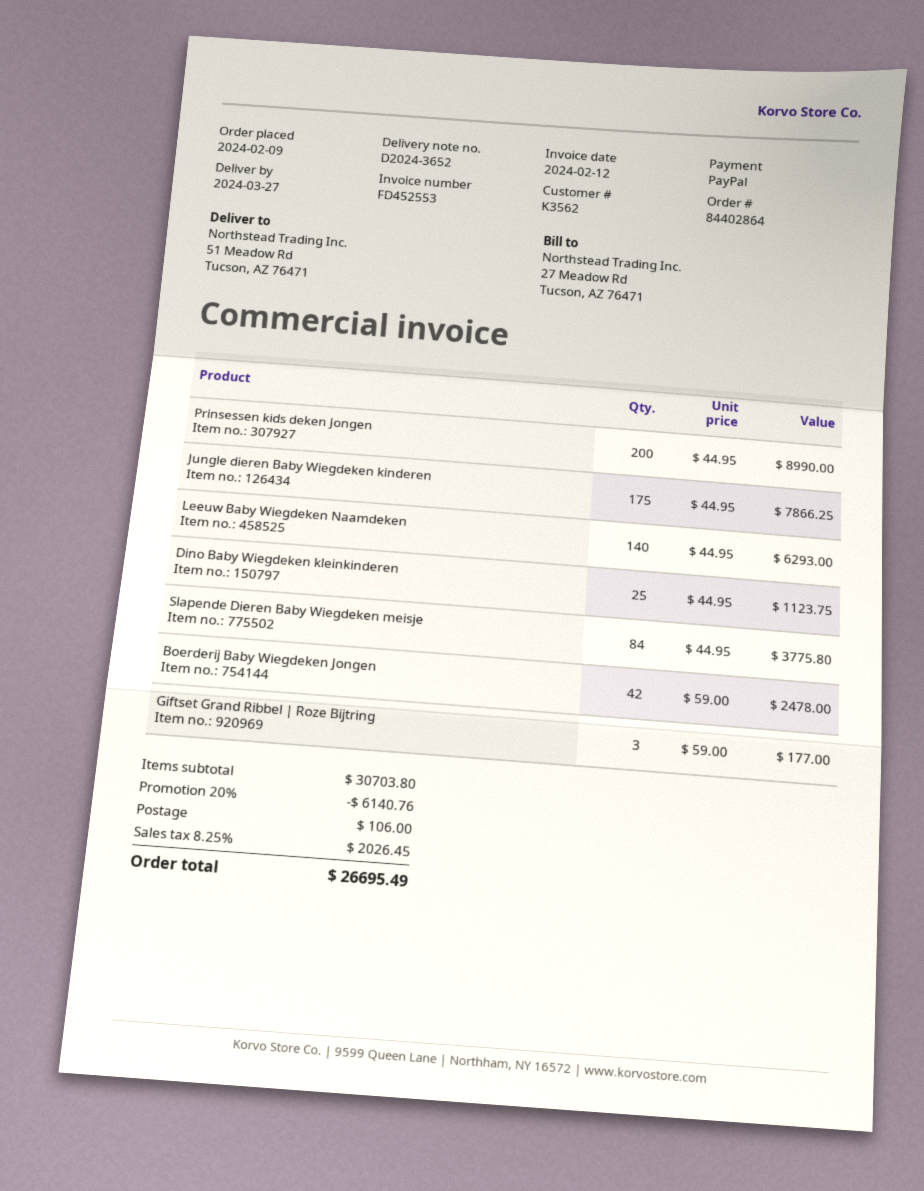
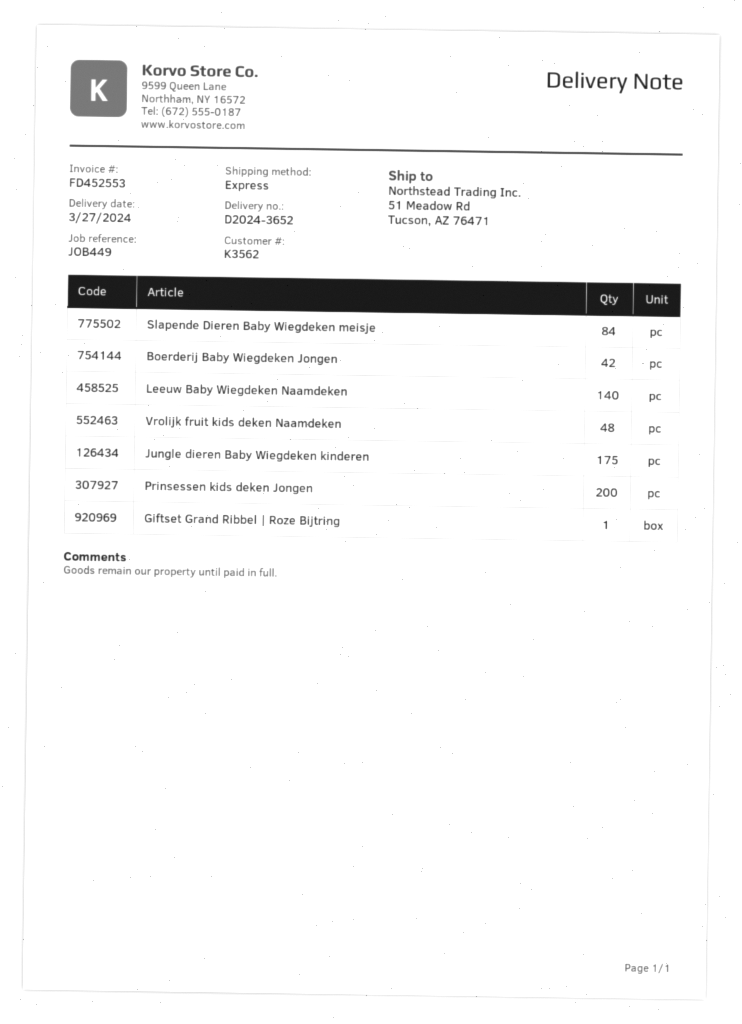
Dino Baby Wiegdeken kleinkinderen: 25 -> none
Giftset Grand Ribbel | Roze Bijtring: 3 -> 1
Vrolijk fruit kids deken Naamdeken: none -> 48

